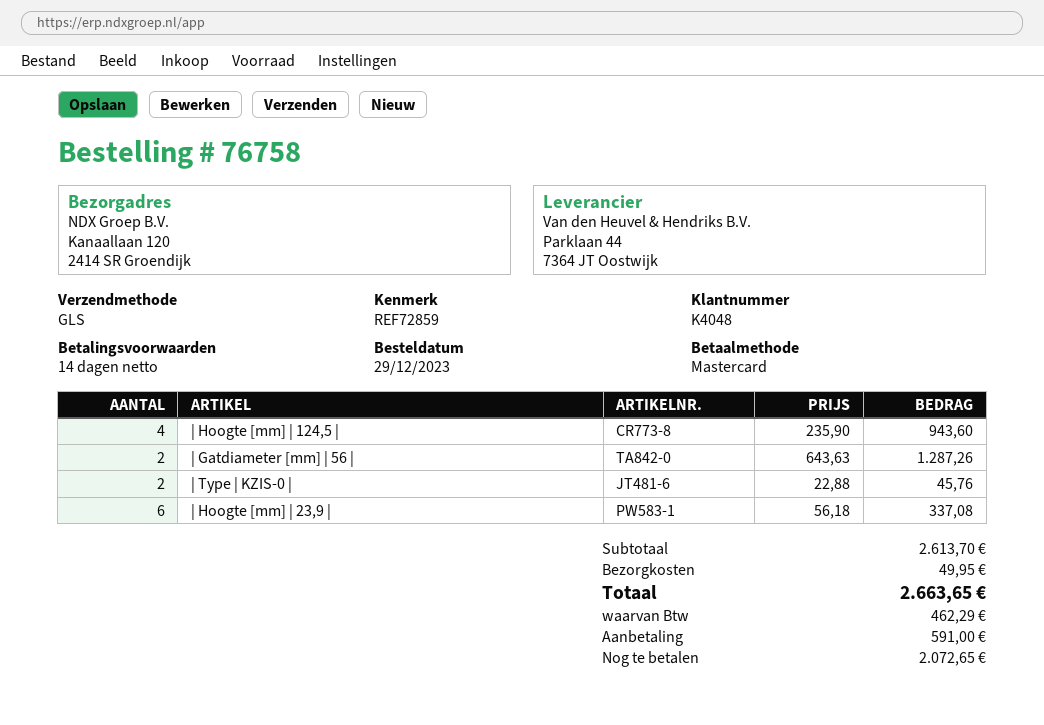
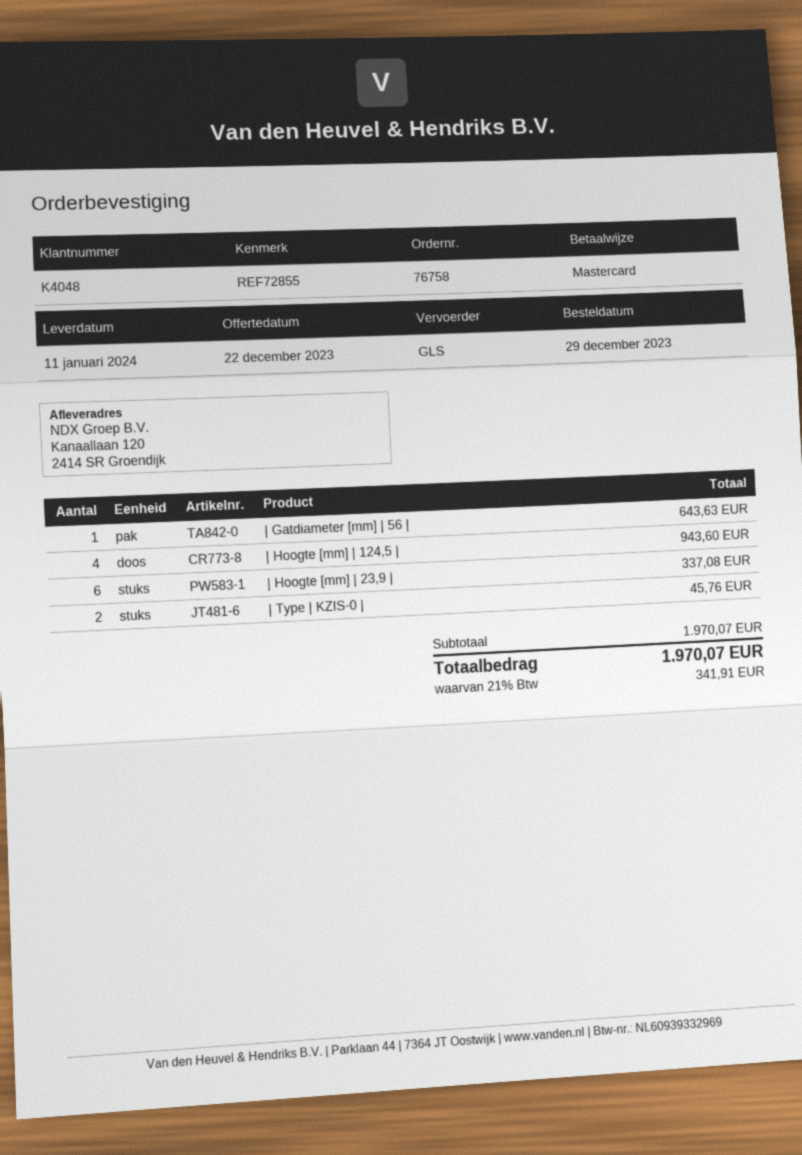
reference: REF72859 -> REF72855
| Gatdiameter [mm] | 56 |: 2 for 1287.26 -> 1 for 643.63
subtotal: 2613.70 -> 1970.07
shipping: 49.95 -> none
tax: 462.29 -> 341.91
total: 2663.65 -> 1970.07

